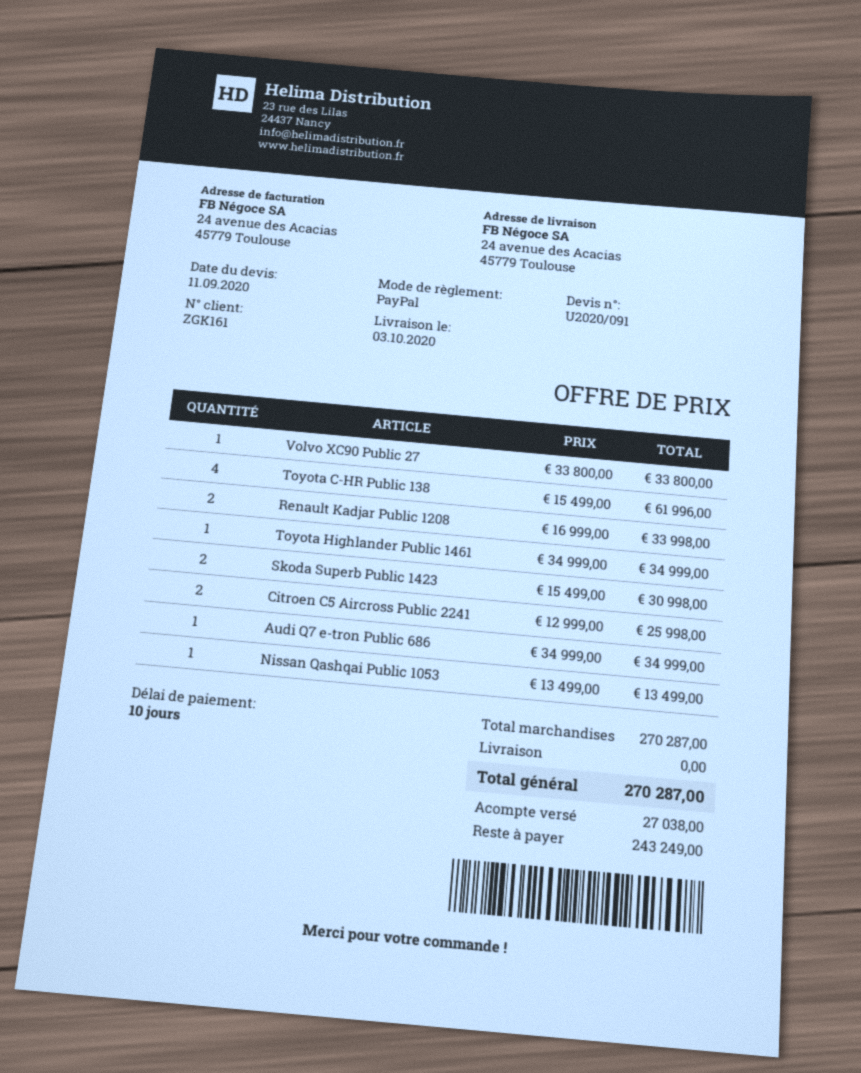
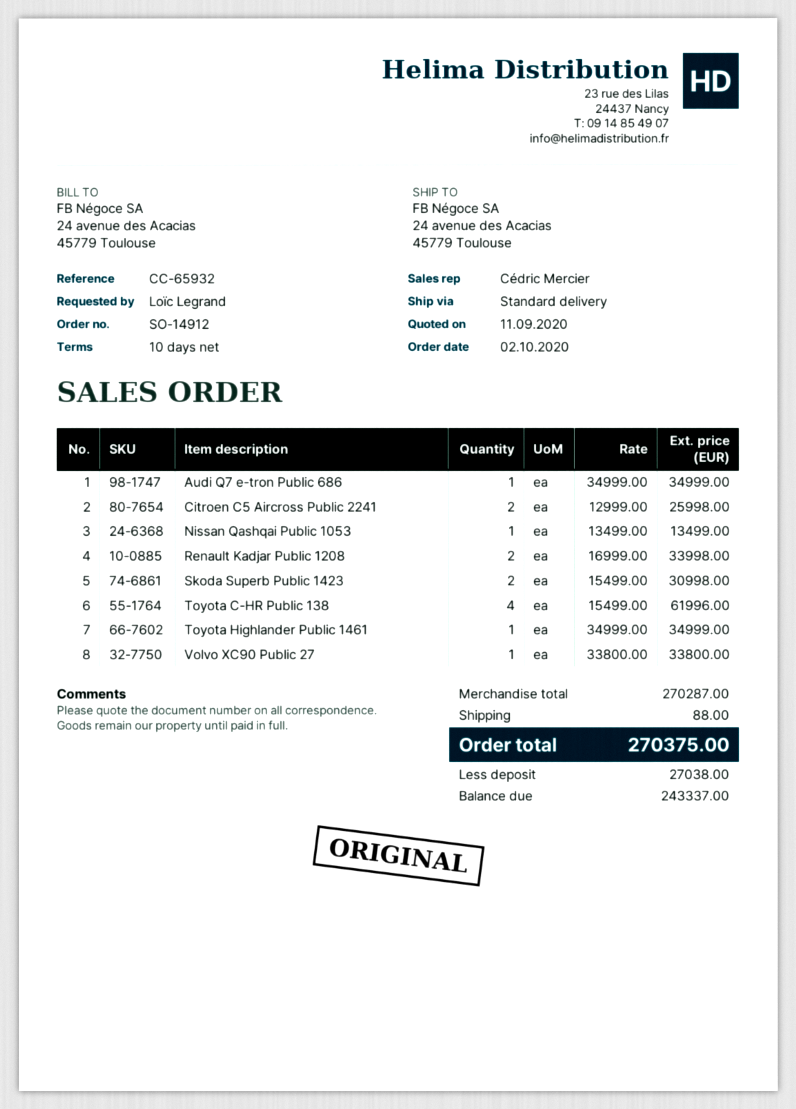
shipping: 0.00 -> 88.00
total: 270287.00 -> 270375.00
balance: 243249.00 -> 243337.00

